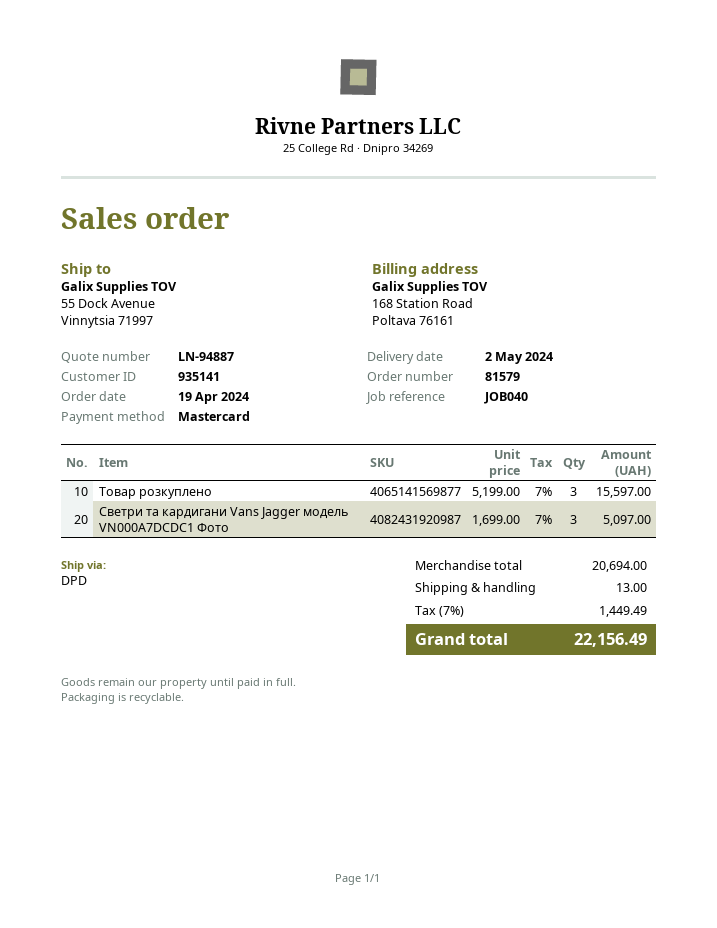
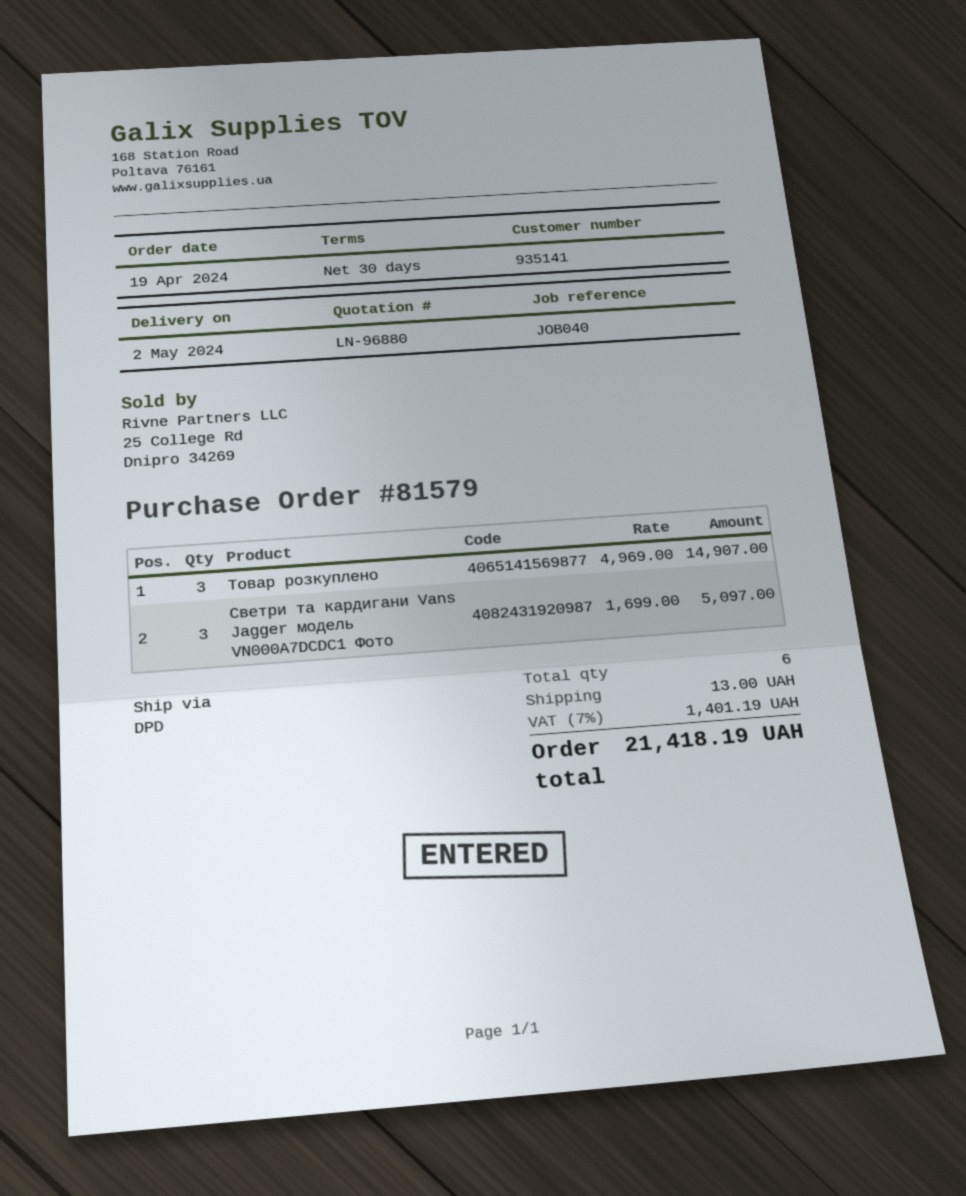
quote number: LN-94887 -> LN-96880
Товар розкуплено: 3 x 5199.00 = 15597.00 -> 3 x 4969.00 = 14907.00
tax: 7% = 1449.49 -> 7% = 1401.19
total: 22156.49 -> 21418.19

